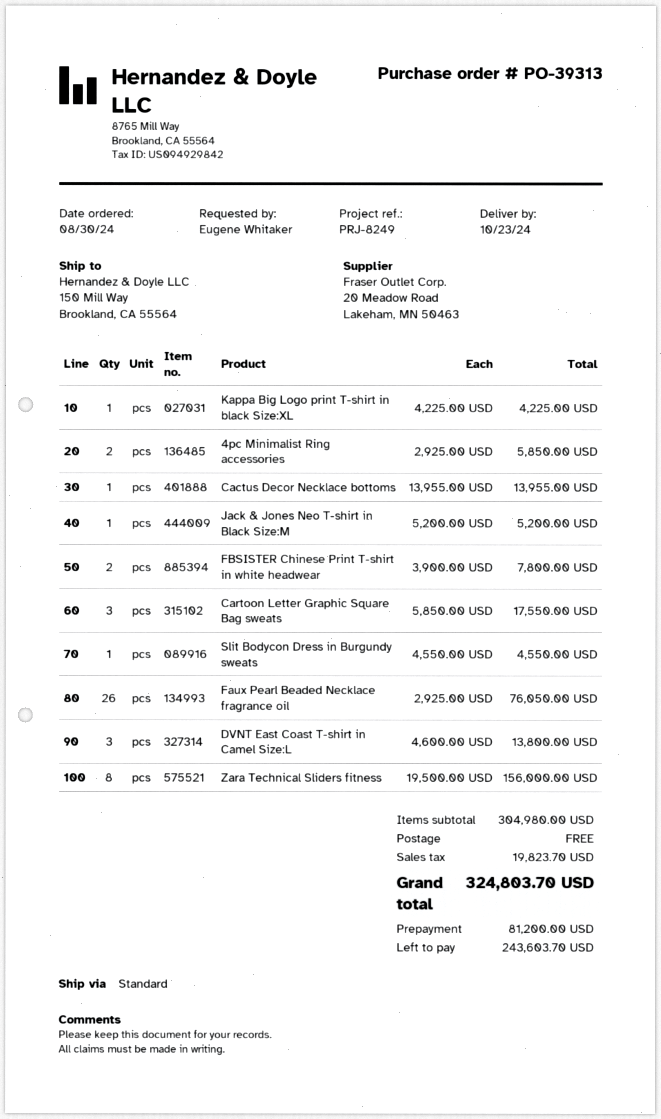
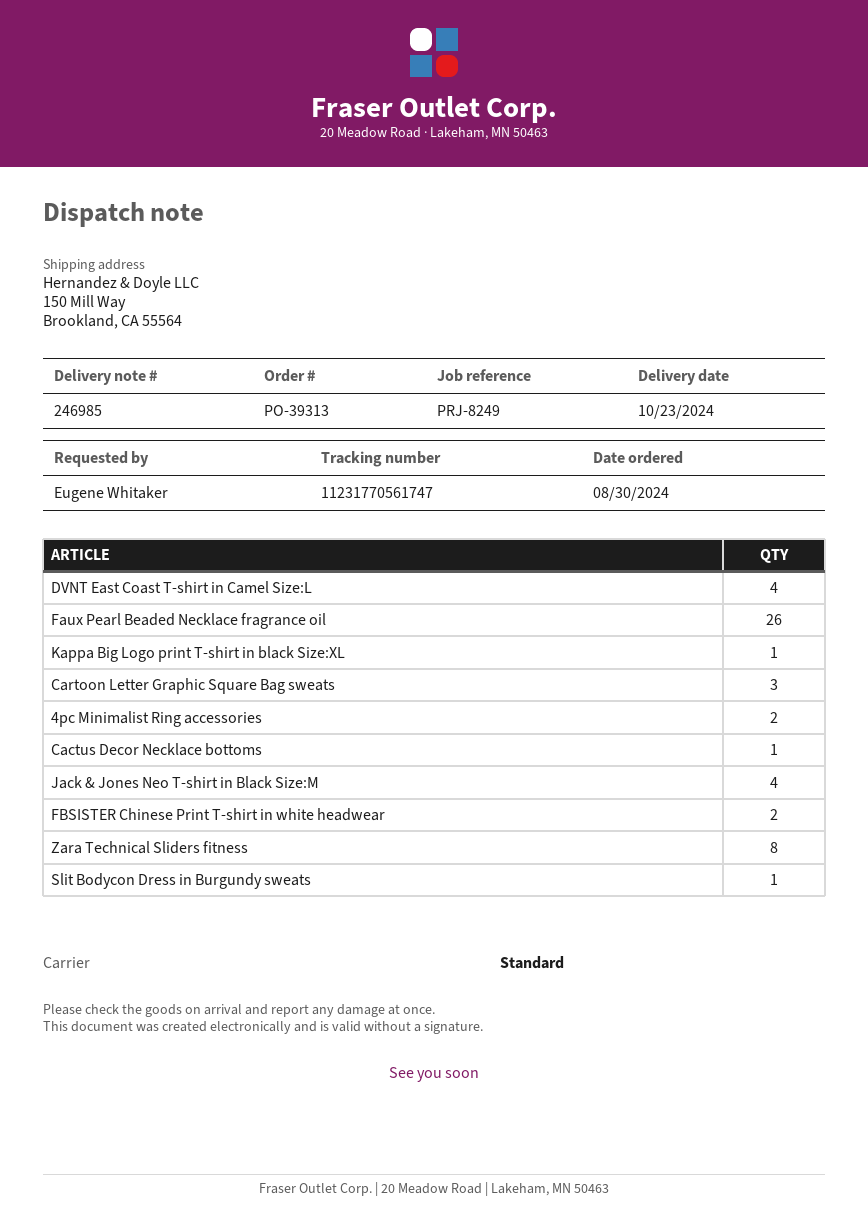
Jack & Jones Neo T-shirt in Black Size:M: 1 -> 4
DVNT East Coast T-shirt in Camel Size:L: 3 -> 4

